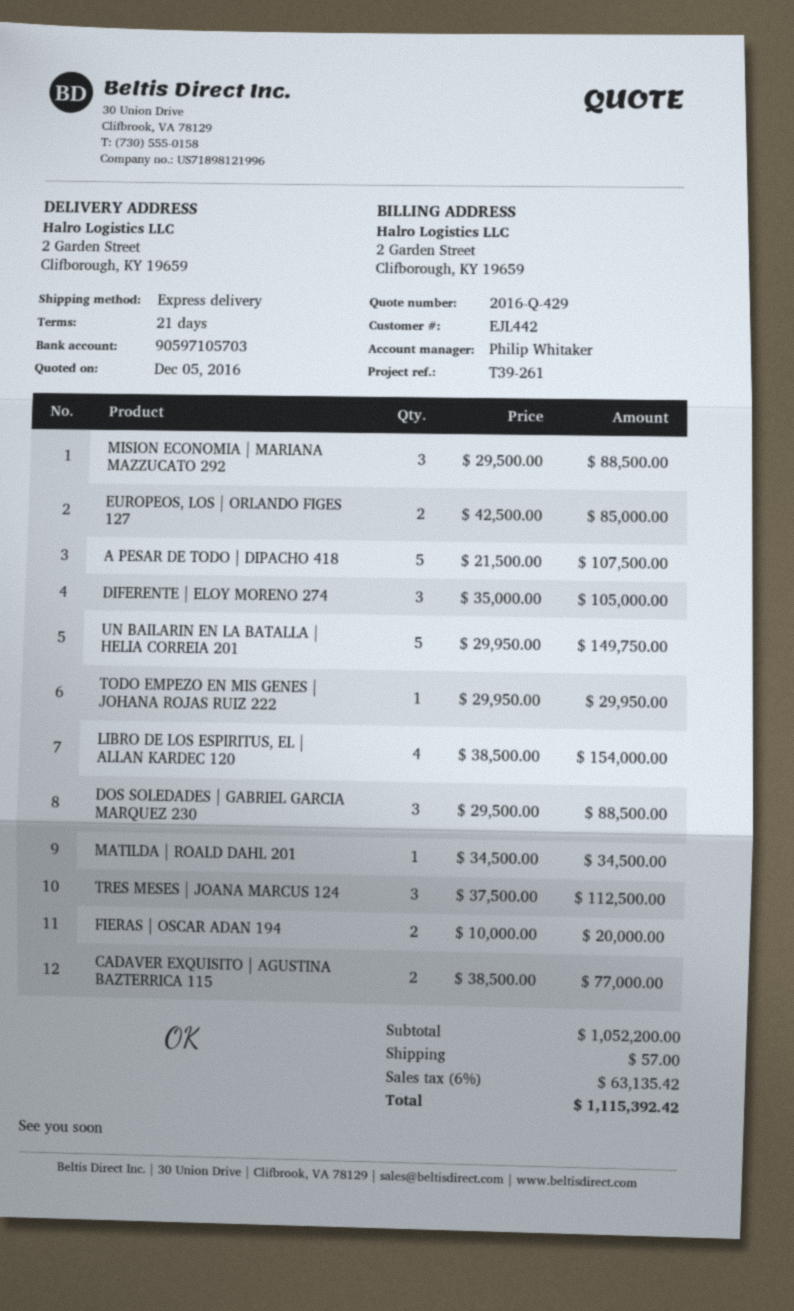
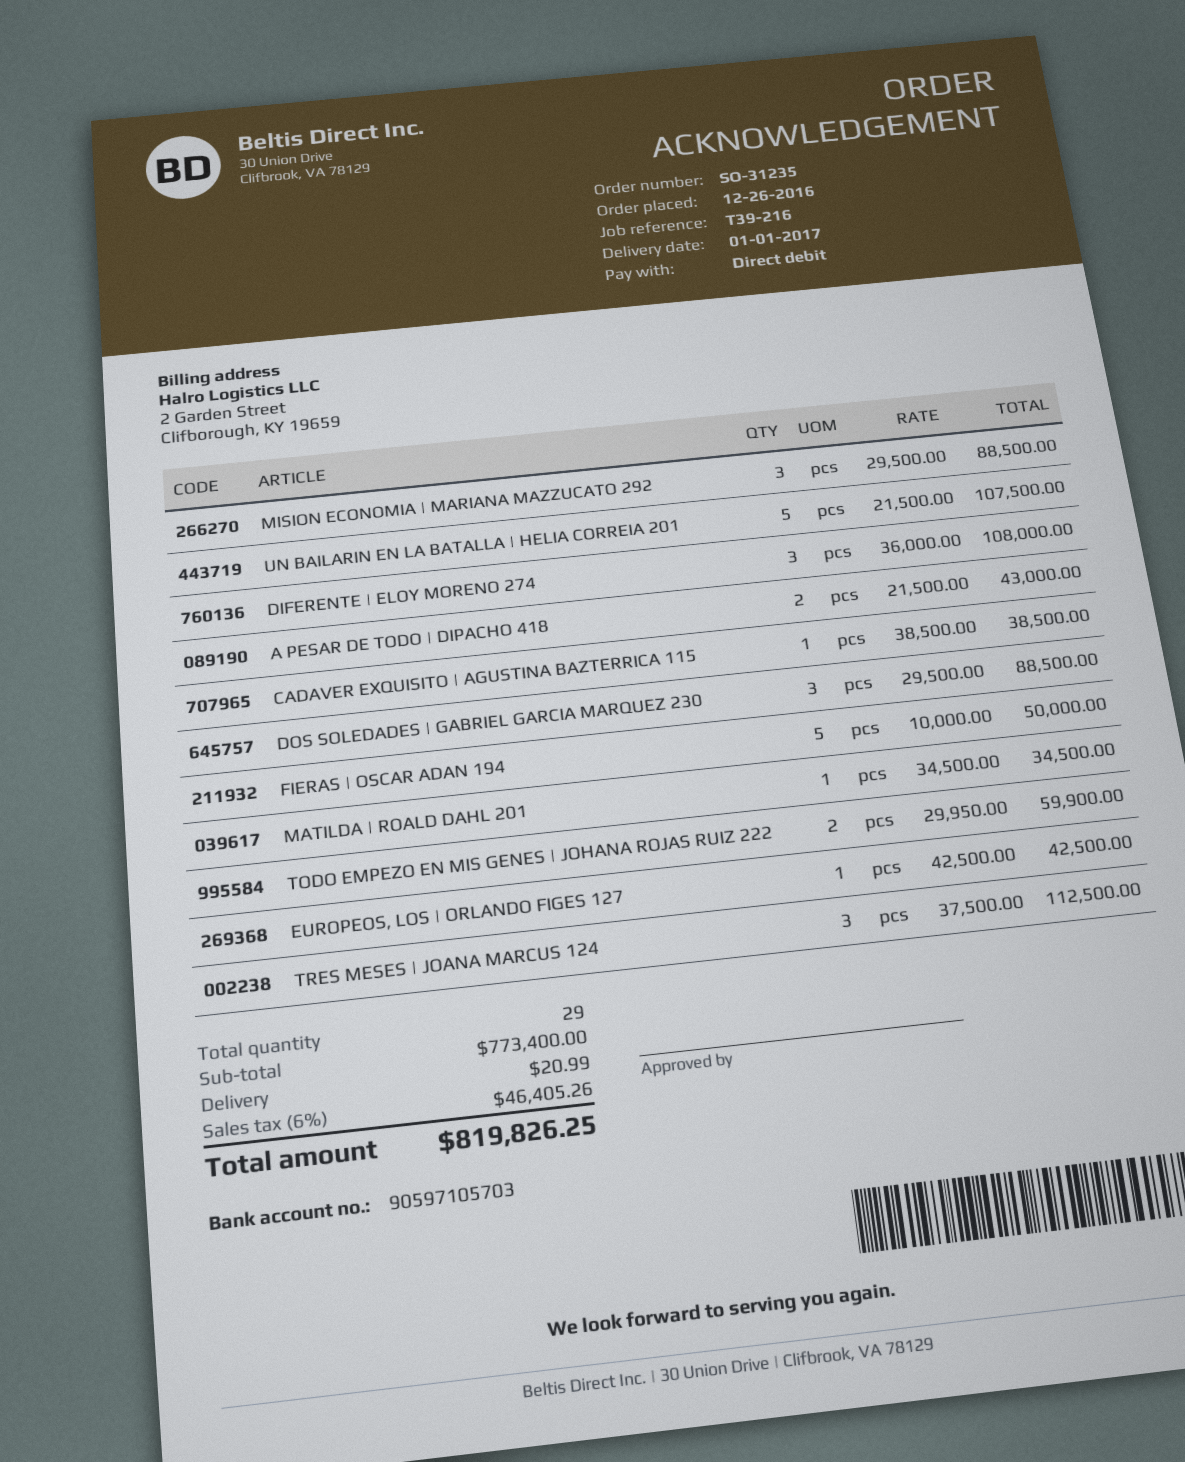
reference: T39-261 -> T39-216
EUROPEOS, LOS | ORLANDO FIGES 127: 2 x 42500.00 = 85000.00 -> 1 x 42500.00 = 42500.00
A PESAR DE TODO | DIPACHO 418: 5 x 21500.00 = 107500.00 -> 2 x 21500.00 = 43000.00
DIFERENTE | ELOY MORENO 274: 3 x 35000.00 = 105000.00 -> 3 x 36000.00 = 108000.00
UN BAILARIN EN LA BATALLA | HELIA CORREIA 201: 5 x 29950.00 = 149750.00 -> 5 x 21500.00 = 107500.00
TODO EMPEZO EN MIS GENES | JOHANA ROJAS RUIZ 222: 1 x 29950.00 = 29950.00 -> 2 x 29950.00 = 59900.00
LIBRO DE LOS ESPIRITUS, EL | ALLAN KARDEC 120: 4 x 38500.00 = 154000.00 -> none
FIERAS | OSCAR ADAN 194: 2 x 10000.00 = 20000.00 -> 5 x 10000.00 = 50000.00
CADAVER EXQUISITO | AGUSTINA BAZTERRICA 115: 2 x 38500.00 = 77000.00 -> 1 x 38500.00 = 38500.00
subtotal: 1052200.00 -> 773400.00
shipping: 57.00 -> 20.99
tax: 6% = 63135.42 -> 6% = 46405.26
total: 1115392.42 -> 819826.25

